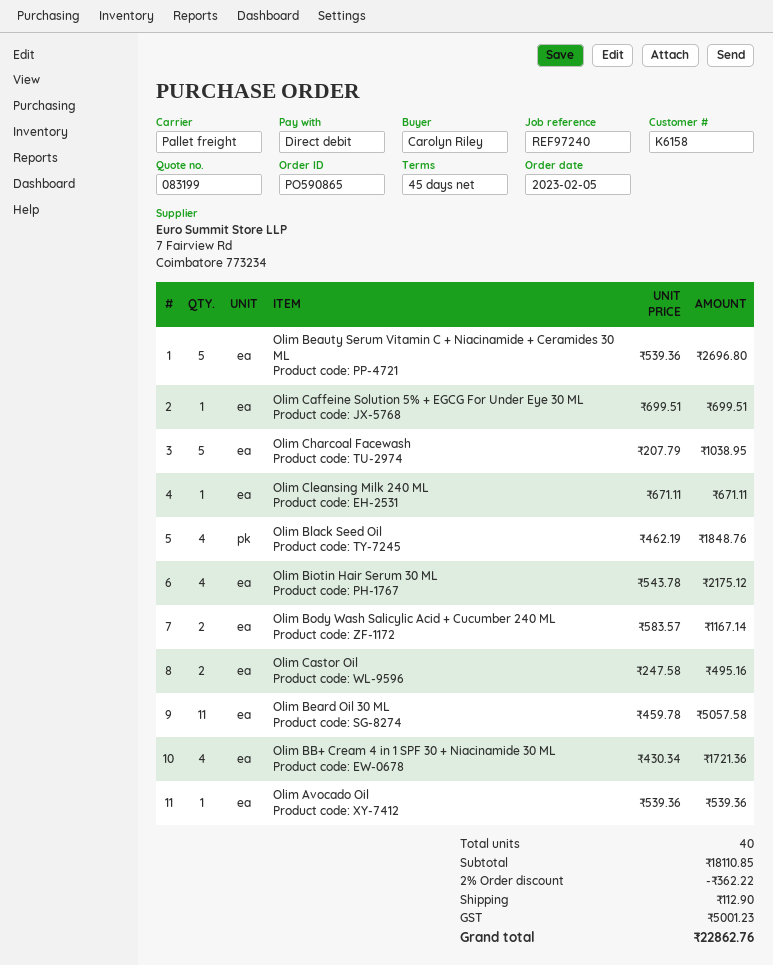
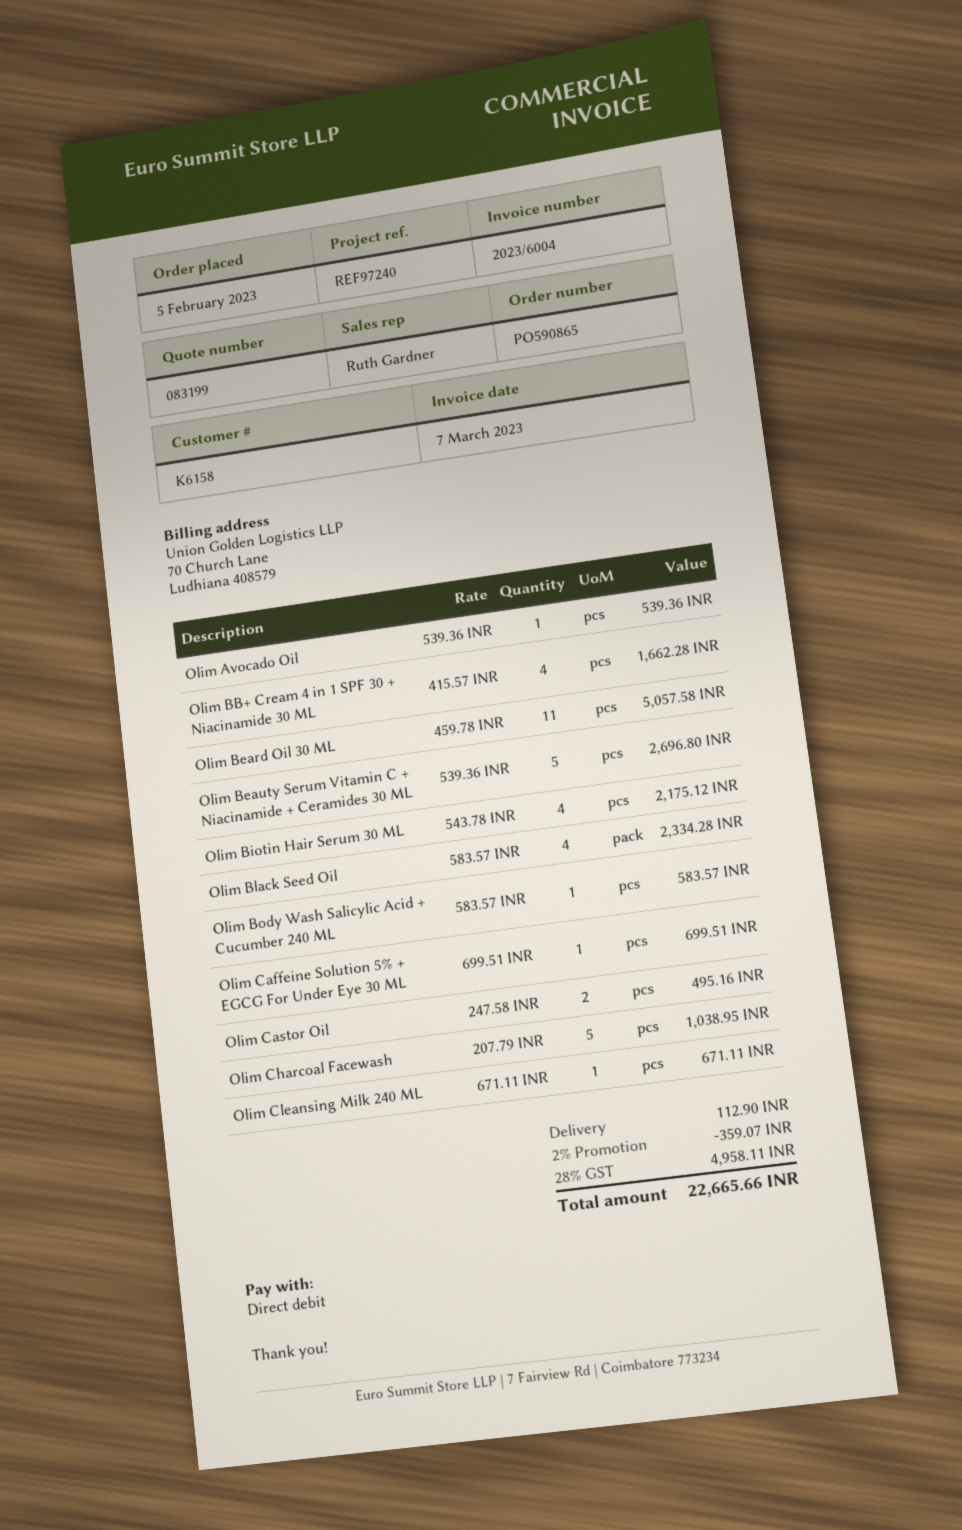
Olim Black Seed Oil: 4 x 462.19 = 1848.76 -> 4 x 583.57 = 2334.28
Olim Body Wash Salicylic Acid + Cucumber 240 ML: 2 x 583.57 = 1167.14 -> 1 x 583.57 = 583.57
Olim BB+ Cream 4 in 1 SPF 30 + Niacinamide 30 ML: 4 x 430.34 = 1721.36 -> 4 x 415.57 = 1662.28
discount: 2% = 362.22 -> 2% = 359.07
tax: 5001.23 -> 4958.11
total: 22862.76 -> 22665.66

